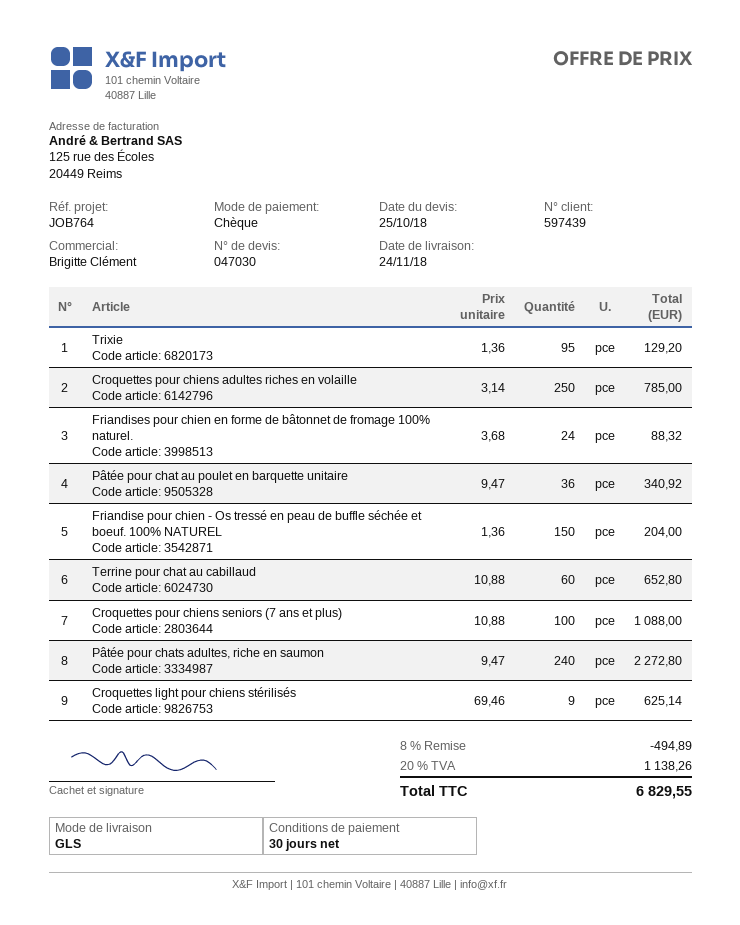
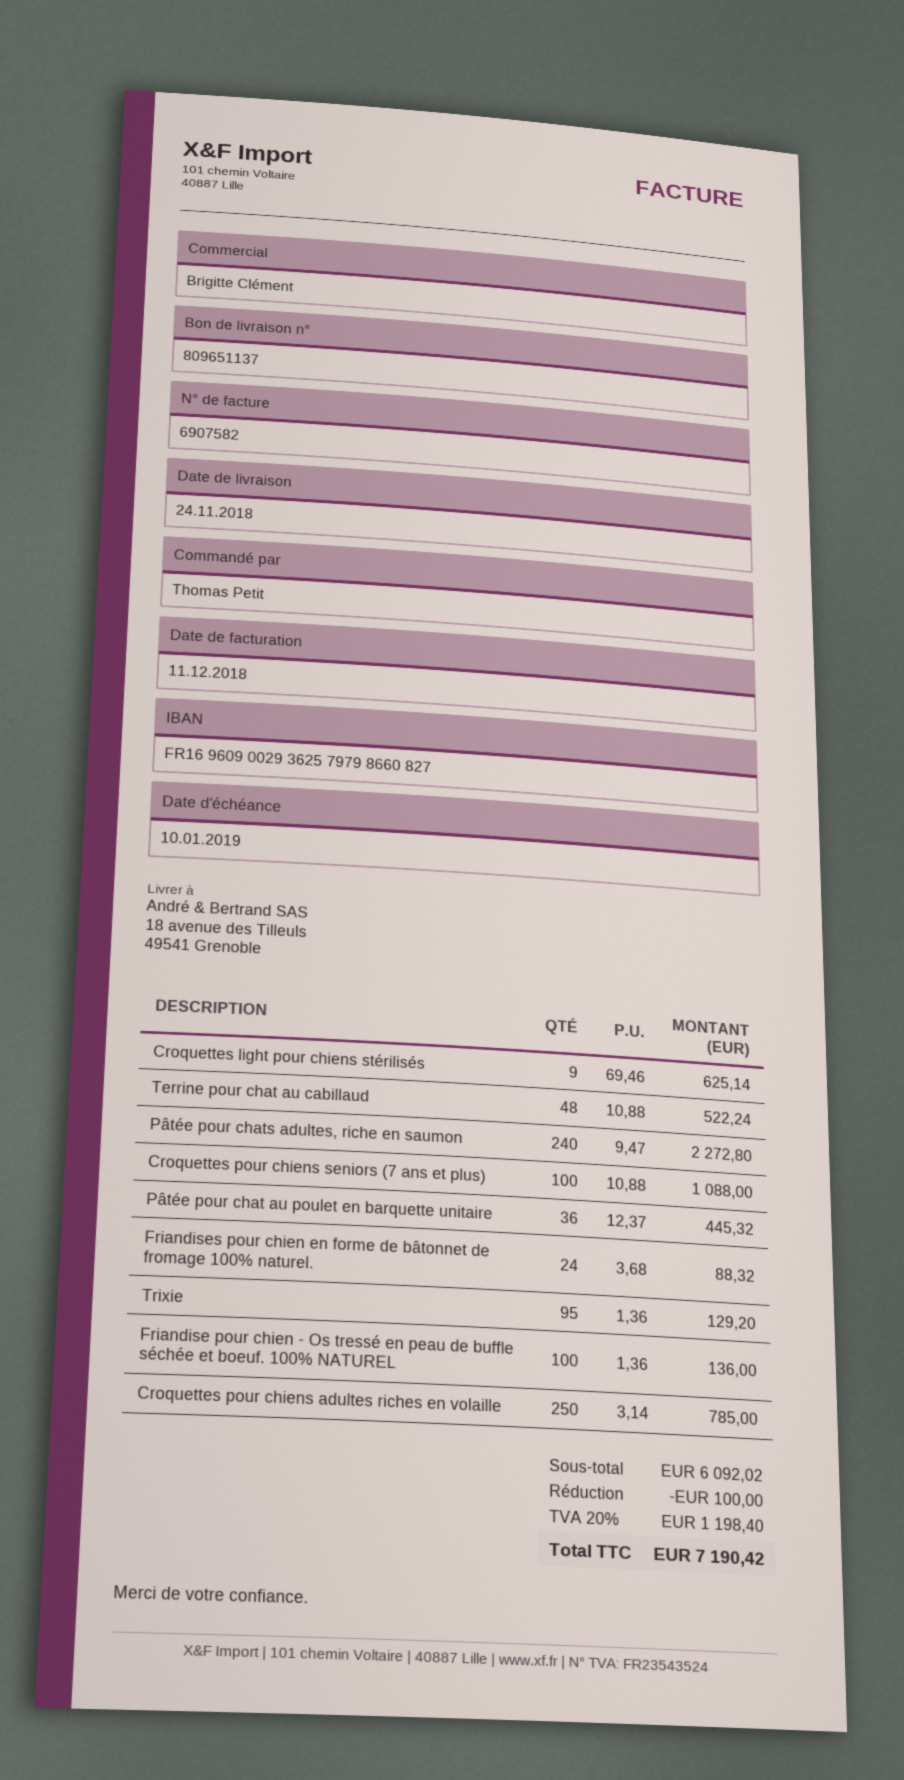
Pâtée pour chat au poulet en barquette unitaire: 36 x 9.47 = 340.92 -> 36 x 12.37 = 445.32
Friandise pour chien - Os tressé en peau de buffle séchée et boeuf. 100% NATUREL: 150 x 1.36 = 204.00 -> 100 x 1.36 = 136.00
Terrine pour chat au cabillaud: 60 x 10.88 = 652.80 -> 48 x 10.88 = 522.24
discount: 494.89 -> 100.00
tax: 20% = 1138.26 -> 20% = 1198.40
total: 6829.55 -> 7190.42

